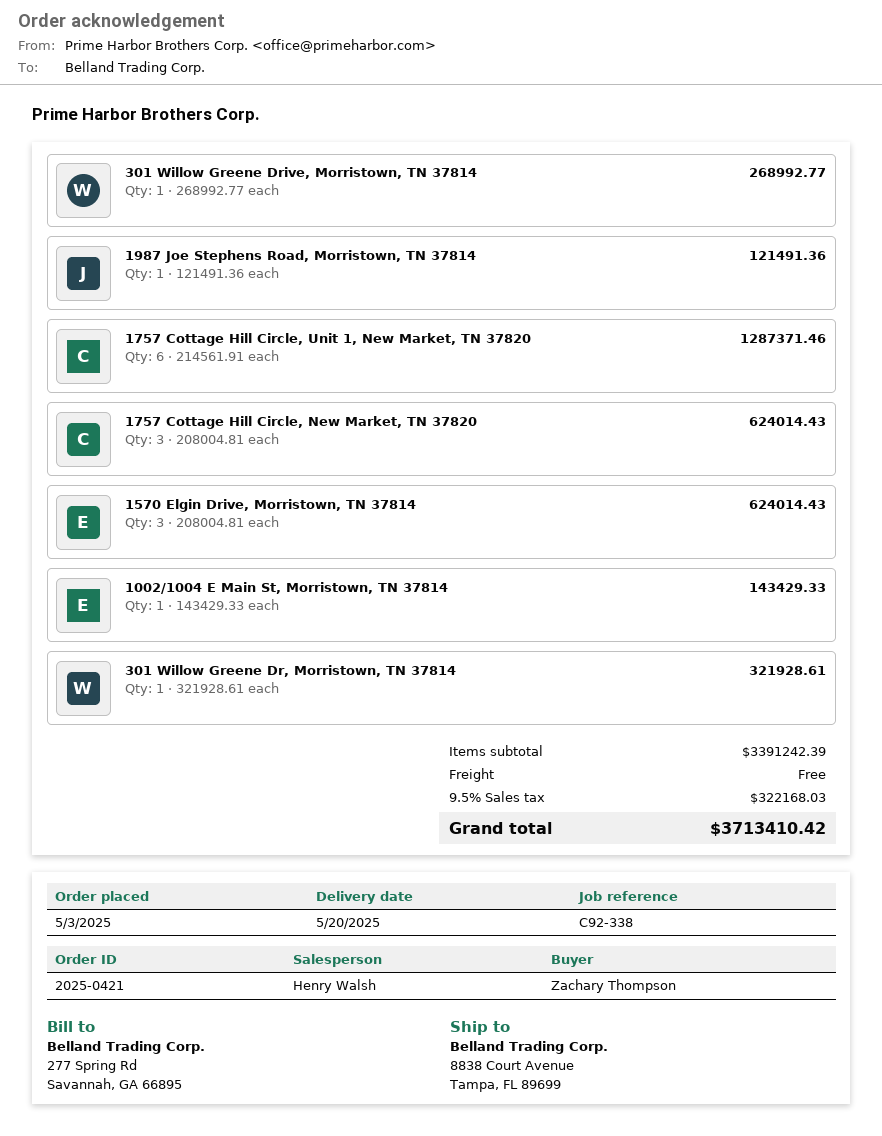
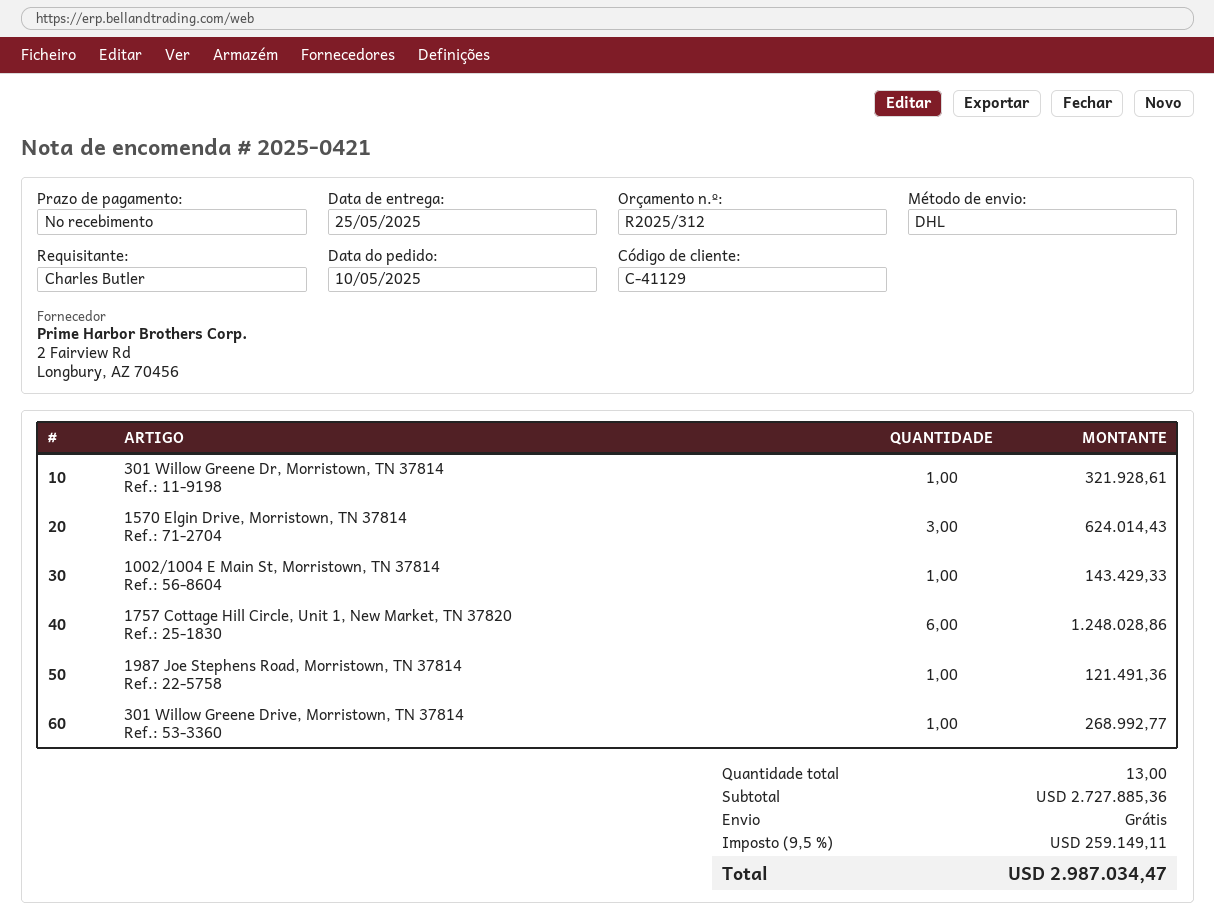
order date: 2025-05-03 -> 2025-05-10
delivery date: 2025-05-20 -> 2025-05-25
ordered by: Zachary Thompson -> Charles Butler
1757 Cottage Hill Circle, Unit 1, New Market, TN 37820: 6 for 1287371.46 -> 6 for 1248028.86
1757 Cottage Hill Circle, New Market, TN 37820: 3 for 624014.43 -> none
subtotal: 3391242.39 -> 2727885.36
tax: 9.5% = 322168.03 -> 9.5% = 259149.11
total: 3713410.42 -> 2987034.47

